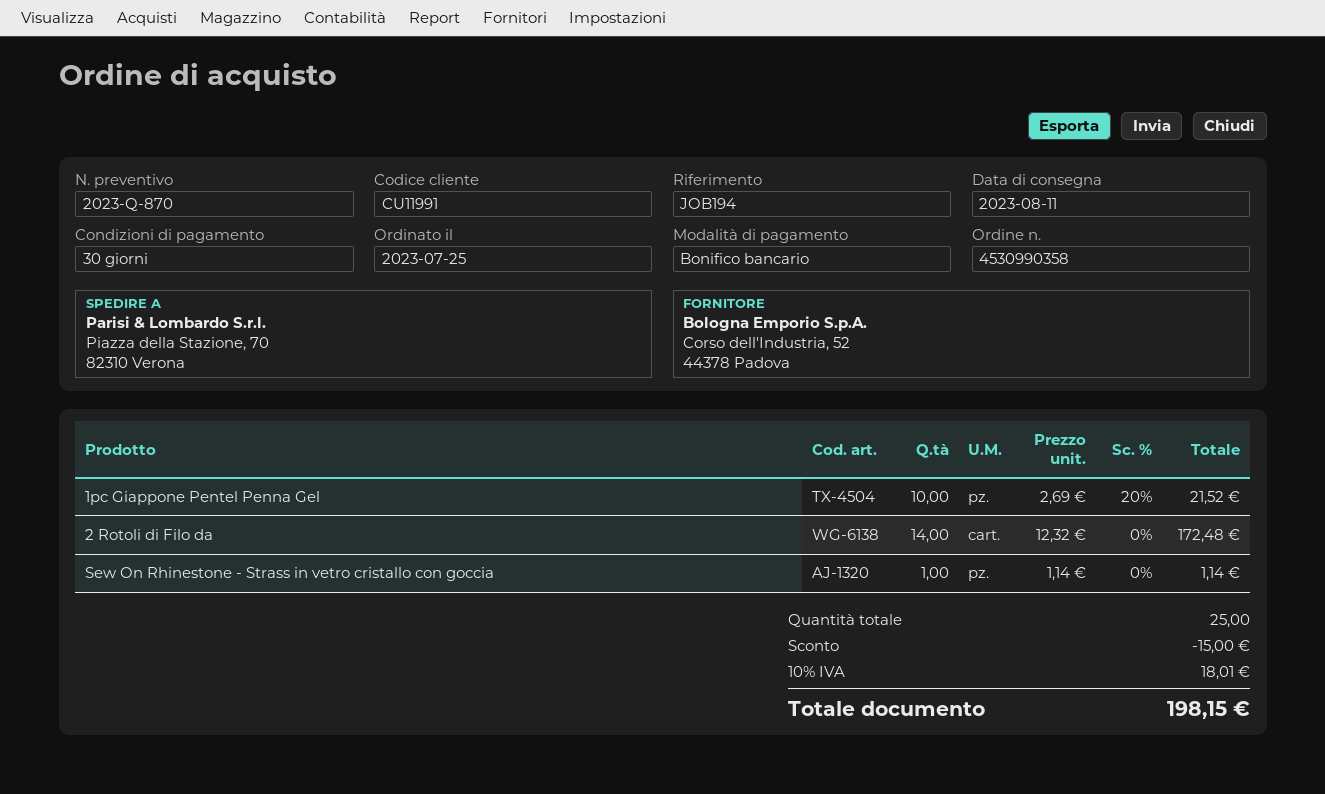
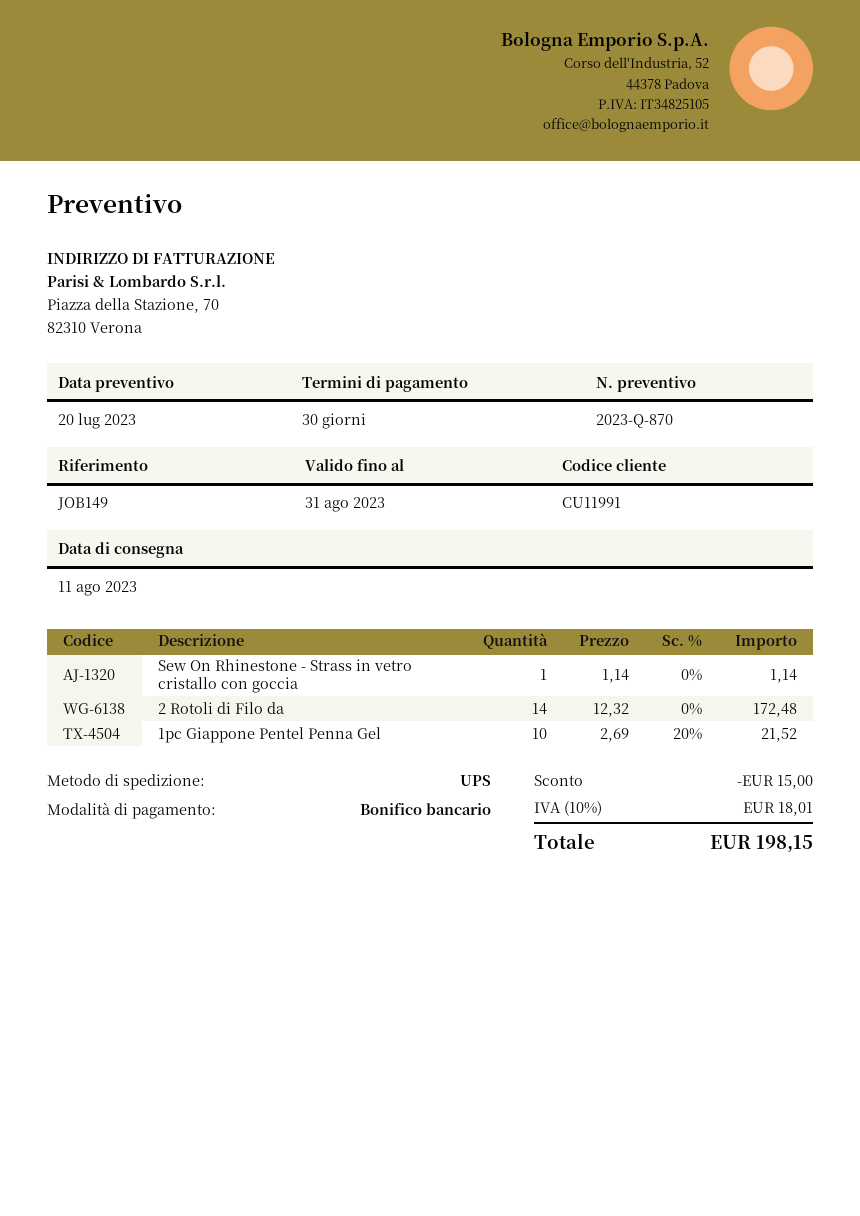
reference: JOB194 -> JOB149

